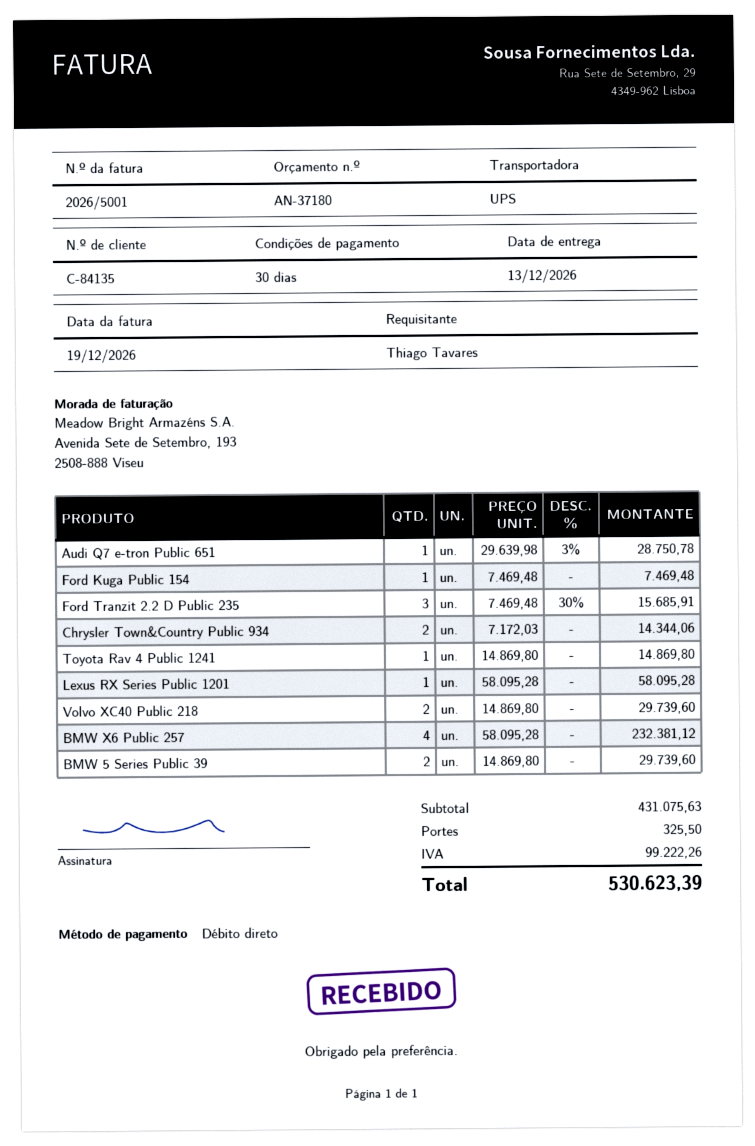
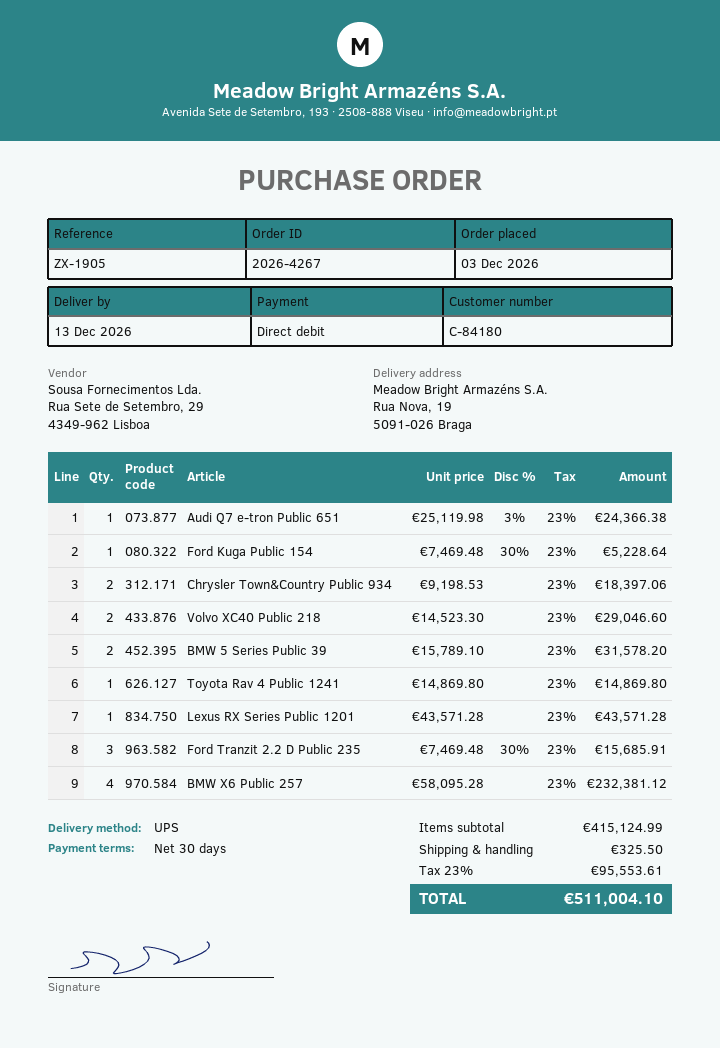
customer number: C-84135 -> C-84180
Audi Q7 e-tron Public 651: 1 x 29639.98 - 3% = 28750.78 -> 1 x 25119.98 - 3% = 24366.38
Ford Kuga Public 154: 1 x 7469.48 = 7469.48 -> 1 x 7469.48 - 30% = 5228.64
Chrysler Town&Country Public 934: 2 x 7172.03 = 14344.06 -> 2 x 9198.53 = 18397.06
Lexus RX Series Public 1201: 1 x 58095.28 = 58095.28 -> 1 x 43571.28 = 43571.28
Volvo XC40 Public 218: 2 x 14869.80 = 29739.60 -> 2 x 14523.30 = 29046.60
BMW 5 Series Public 39: 2 x 14869.80 = 29739.60 -> 2 x 15789.10 = 31578.20
subtotal: 431075.63 -> 415124.99
tax: 99222.26 -> 95553.61
total: 530623.39 -> 511004.10

